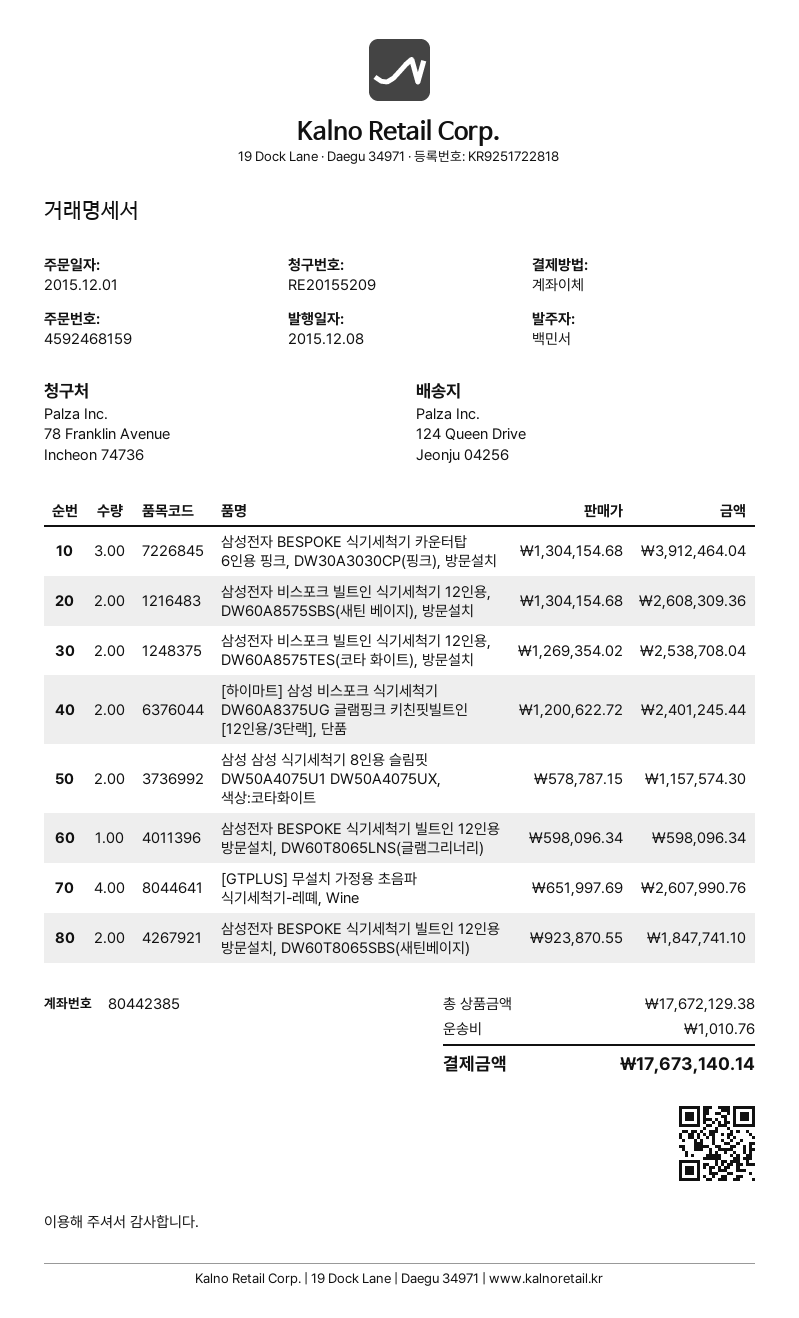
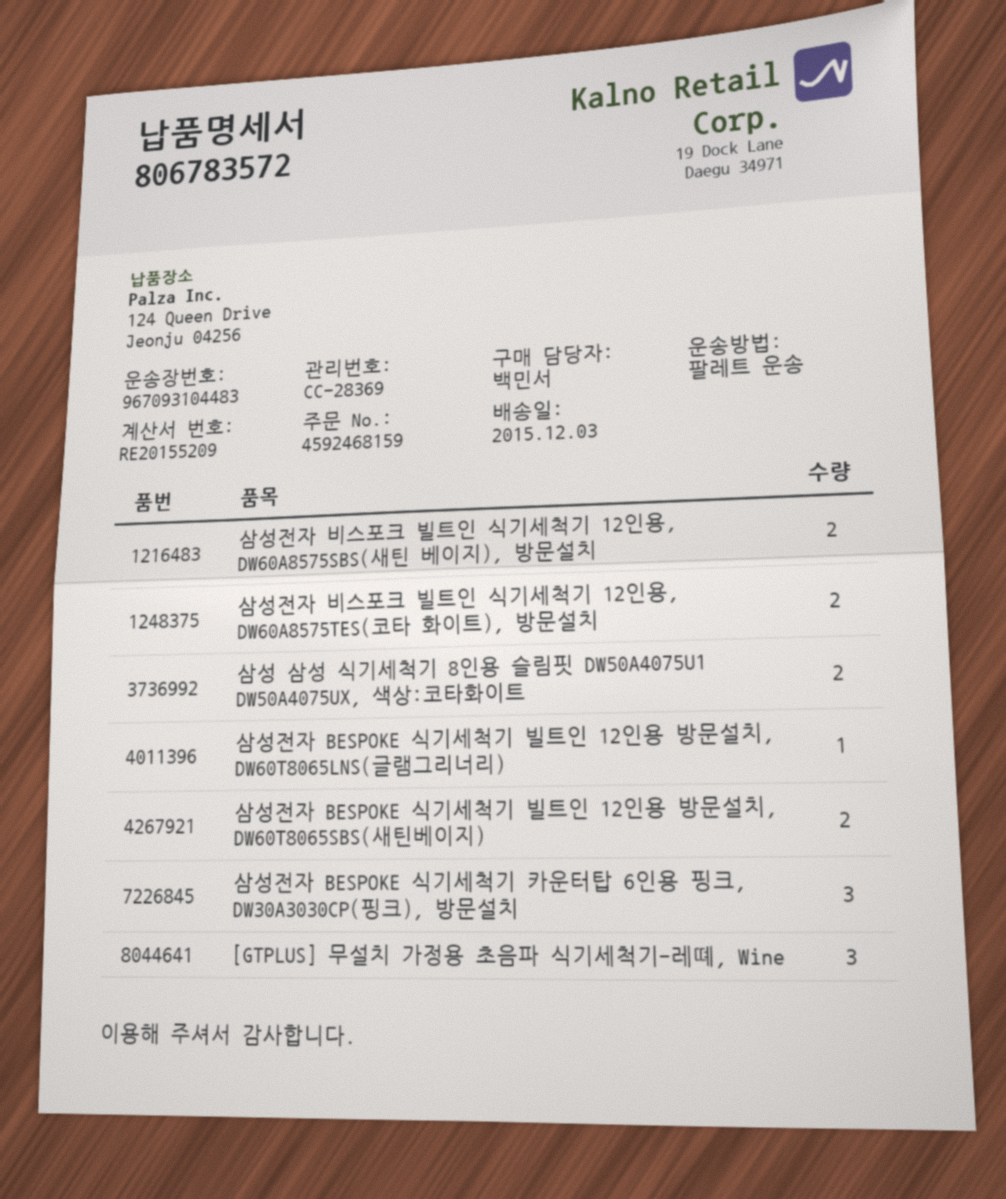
[하이마트] 삼성 비스포크 식기세척기 DW60A8375UG 글램핑크 키친핏빌트인 [12인용/3단랙], 단품: 2 -> none
[GTPLUS] 무설치 가정용 초음파 식기세척기-레뗴, Wine: 4 -> 3

